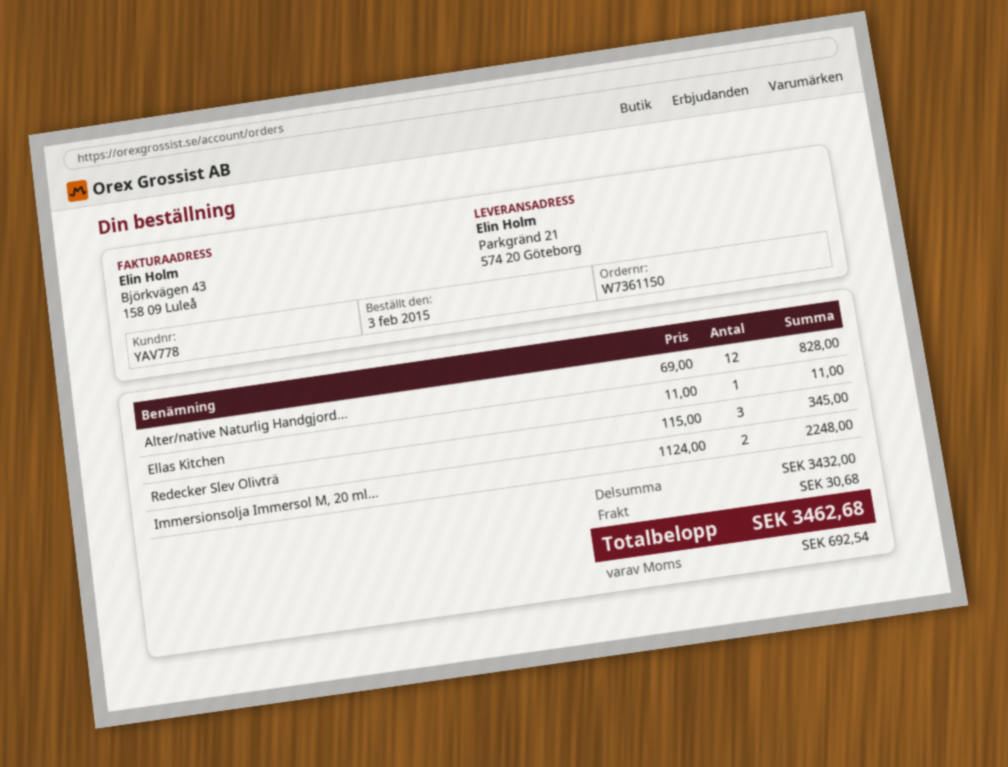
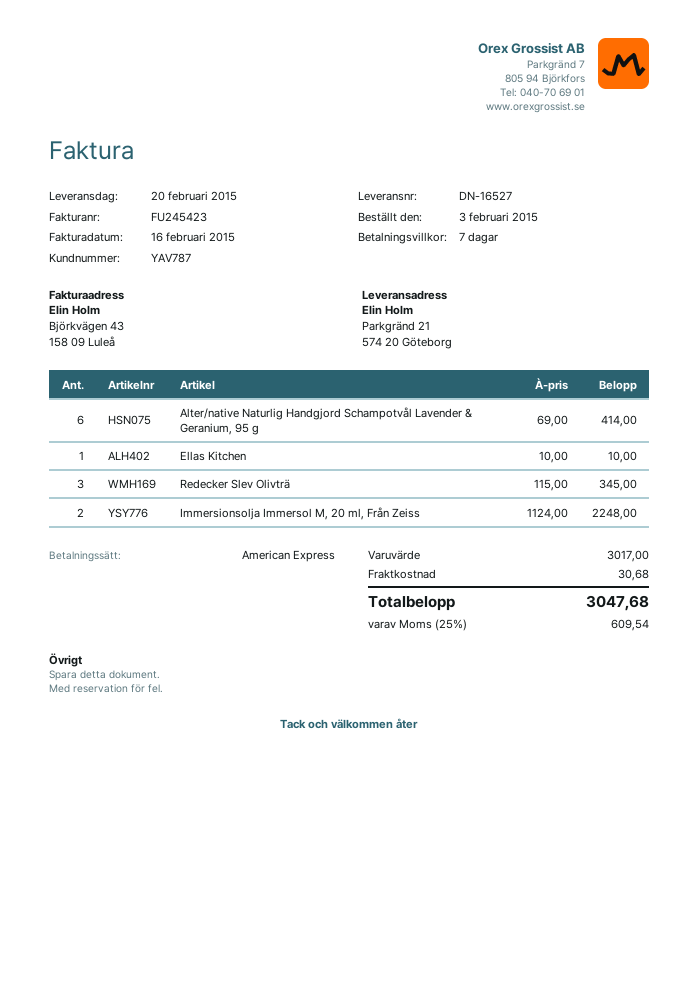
customer number: YAV778 -> YAV787
Alter/native Naturlig Handgjord...: 12 x 69.00 = 828.00 -> 6 x 69.00 = 414.00
Ellas Kitchen: 1 x 11.00 = 11.00 -> 1 x 10.00 = 10.00
subtotal: 3432.00 -> 3017.00
tax: 692.54 -> 609.54
total: 3462.68 -> 3047.68

